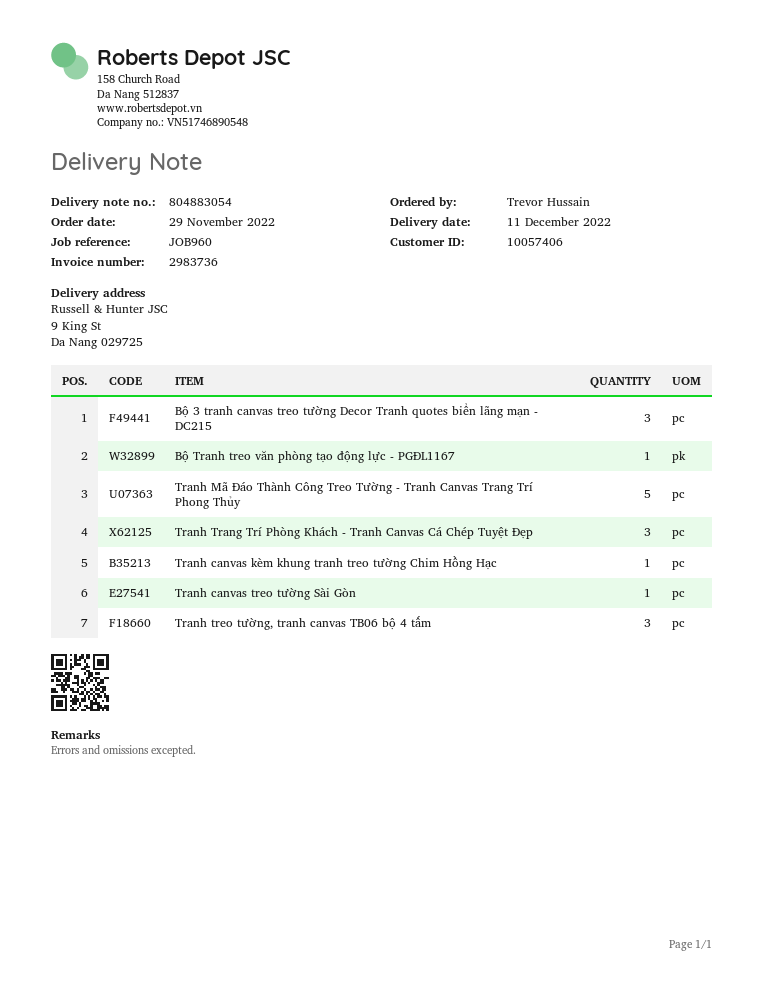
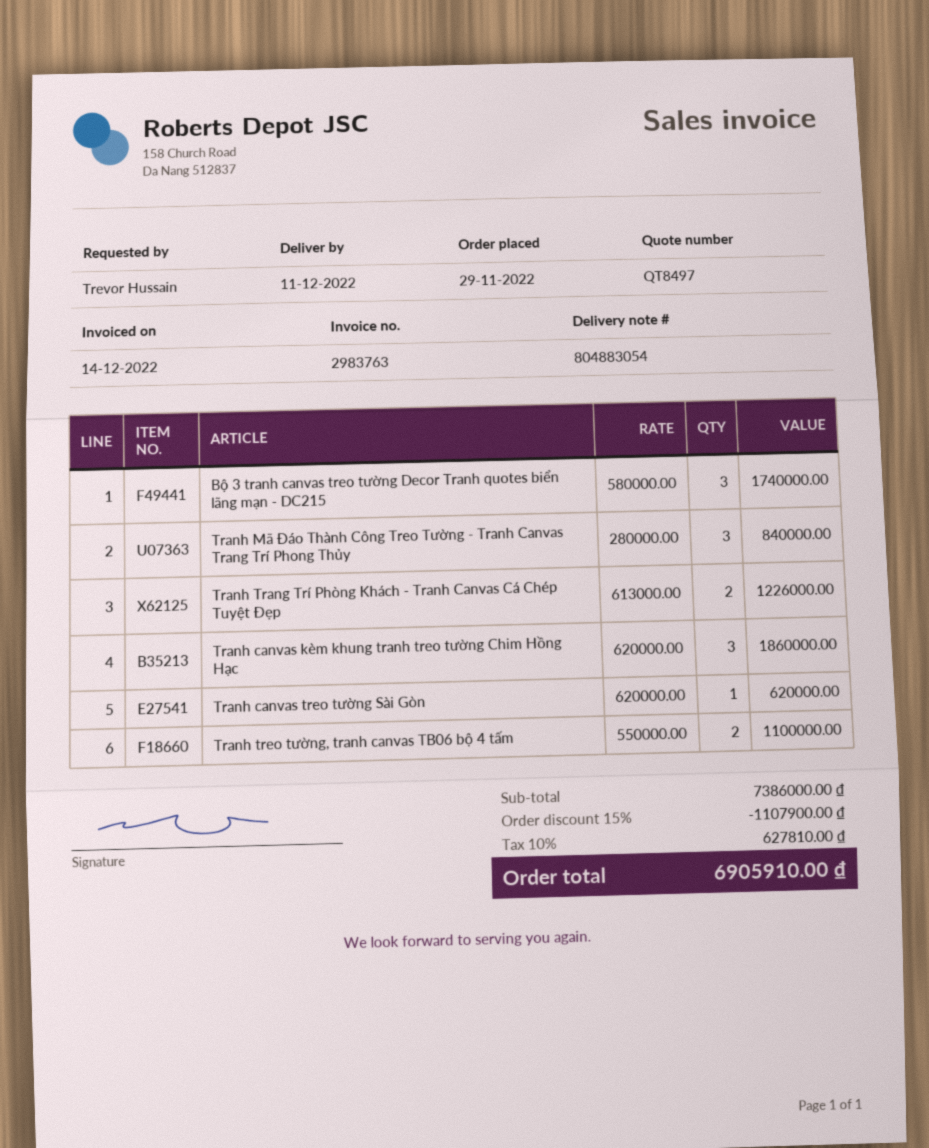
invoice number: 2983736 -> 2983763
Bộ Tranh treo văn phòng tạo động lực - PGĐL1167: 1 -> none
Tranh Mã Đáo Thành Công Treo Tường - Tranh Canvas Trang Trí Phong Thủy: 5 -> 3
Tranh Trang Trí Phòng Khách - Tranh Canvas Cá Chép Tuyệt Đẹp: 3 -> 2
Tranh canvas kèm khung tranh treo tường Chim Hồng Hạc: 1 -> 3
Tranh treo tường, tranh canvas TB06 bộ 4 tấm: 3 -> 2

